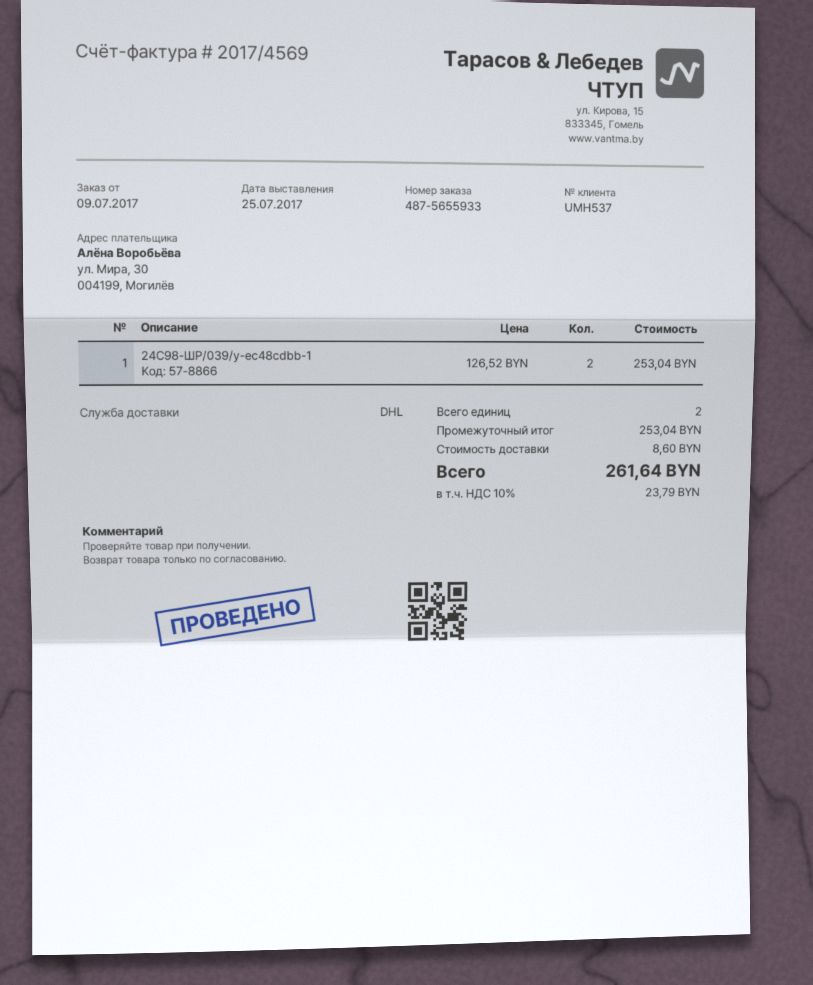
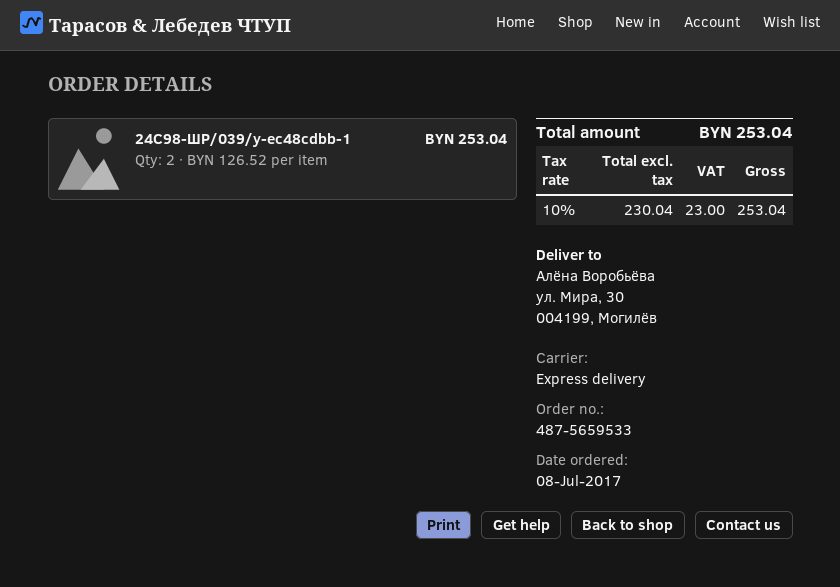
order number: 487-5655933 -> 487-5659533
order date: 2017-07-09 -> 2017-07-08
shipping method: DHL -> express
shipping: 8.60 -> none
tax: 10% = 23.79 -> 10% = 23.00
total: 261.64 -> 253.04

